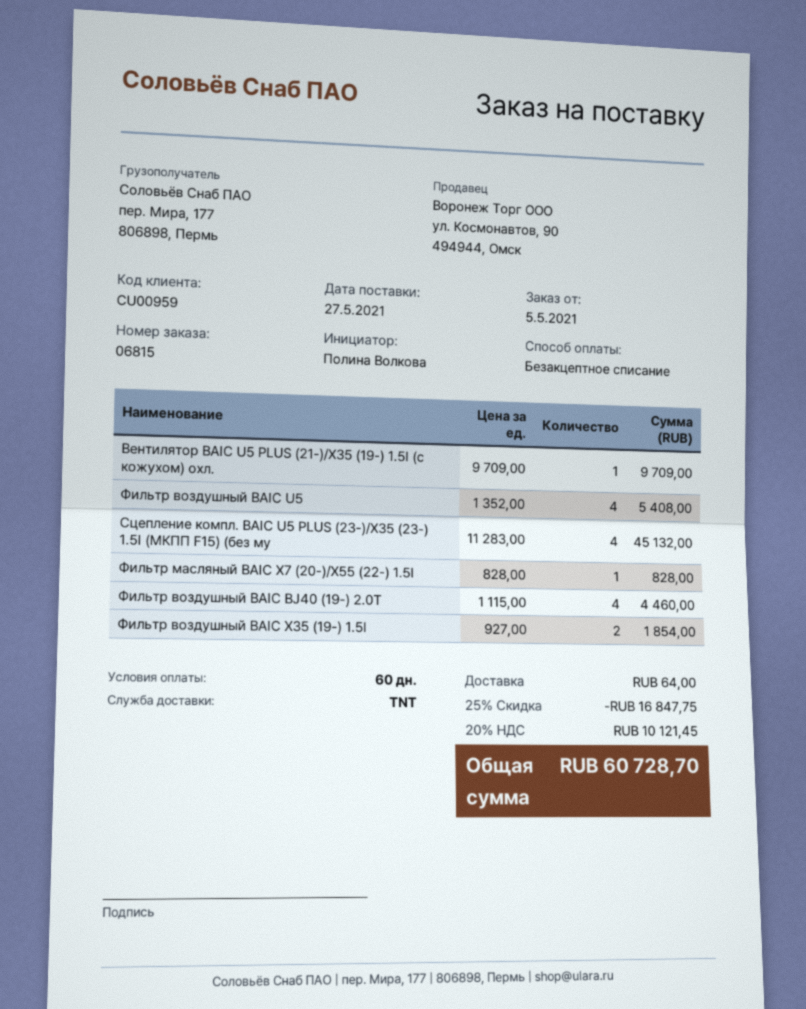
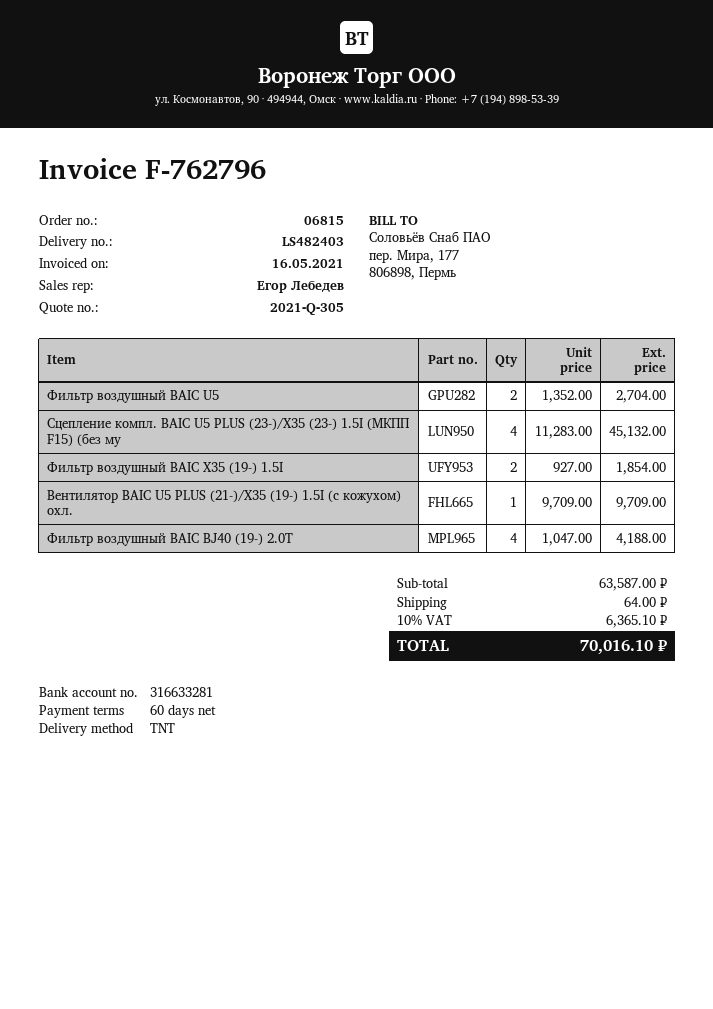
Фильтр воздушный BAIC U5: 4 x 1352.00 = 5408.00 -> 2 x 1352.00 = 2704.00
Фильтр масляный BAIC X7 (20-)/X55 (22-) 1.5I: 1 x 828.00 = 828.00 -> none
Фильтр воздушный BAIC BJ40 (19-) 2.0T: 4 x 1115.00 = 4460.00 -> 4 x 1047.00 = 4188.00
discount: 25% = 16847.75 -> none
tax: 20% = 10121.45 -> 10% = 6365.10
total: 60728.70 -> 70016.10

